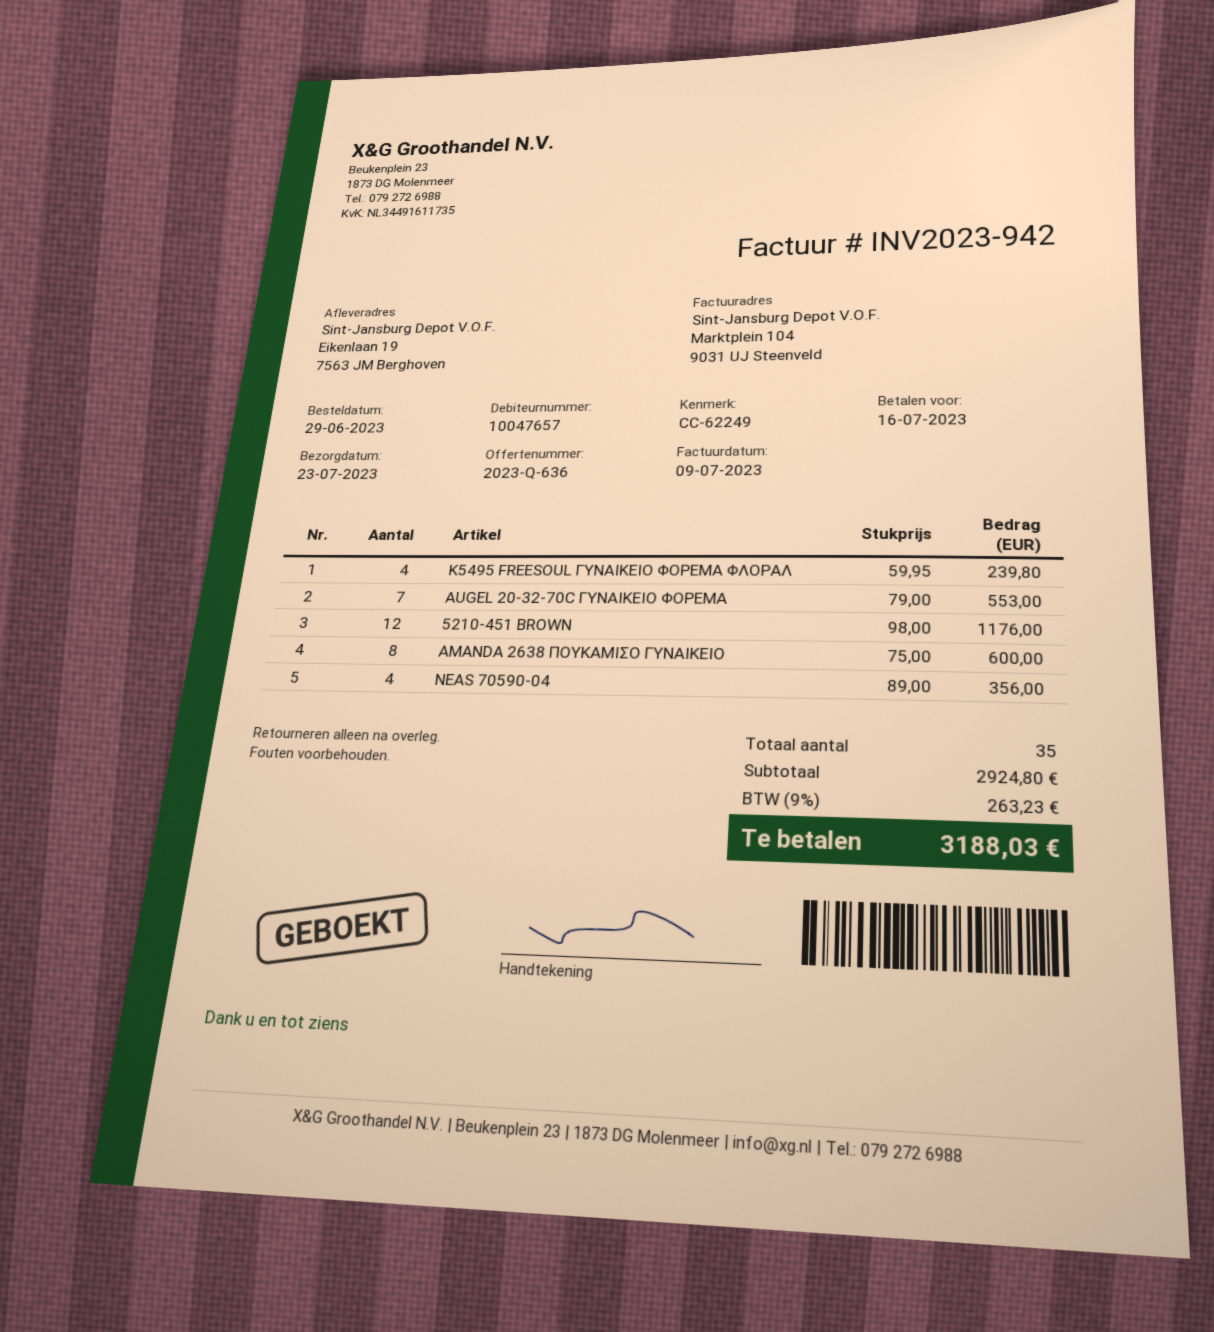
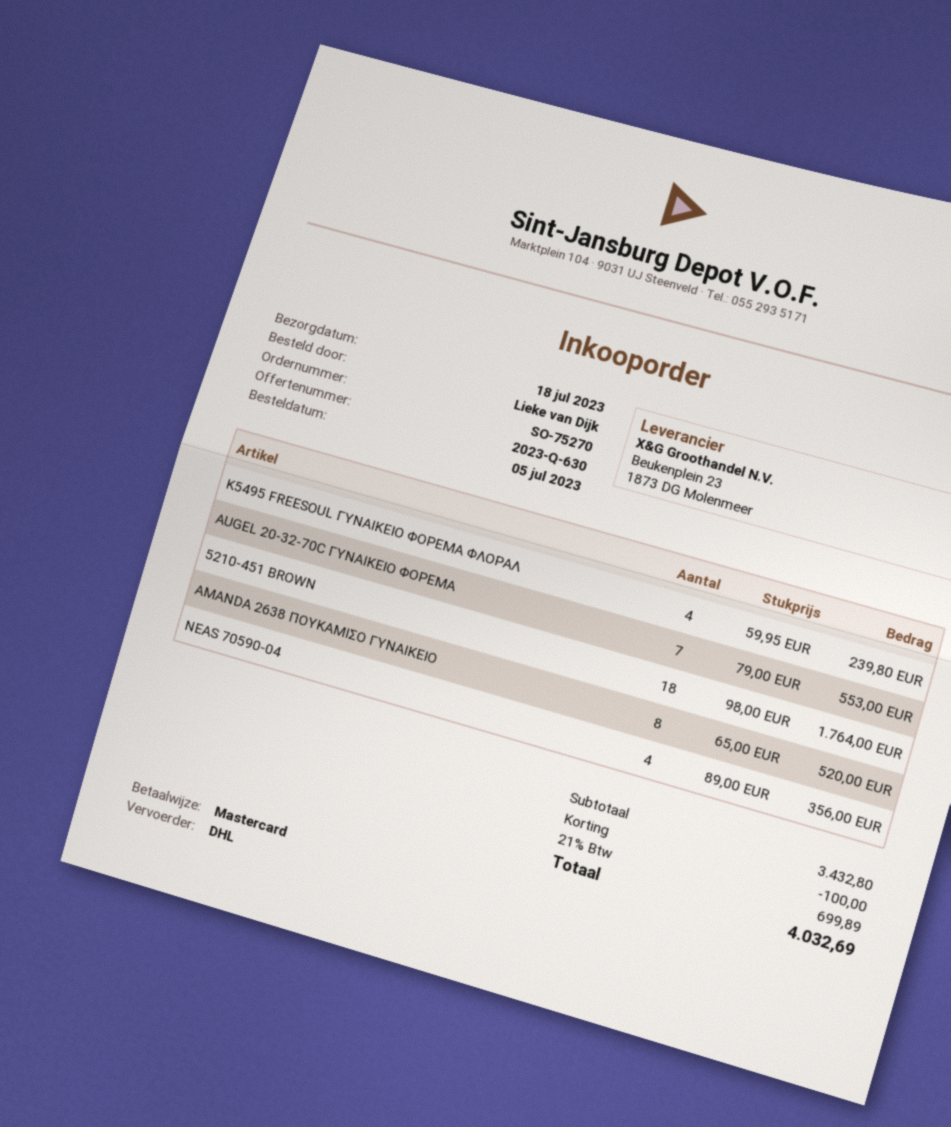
quote number: 2023-Q-636 -> 2023-Q-630
order date: 2023-06-29 -> 2023-07-05
delivery date: 2023-07-23 -> 2023-07-18
5210-451 BROWN: 12 x 98.00 = 1176.00 -> 18 x 98.00 = 1764.00
AMANDA 2638 ΠΟΥΚΑΜΙΣΟ ΓΥΝΑΙΚΕΙΟ: 8 x 75.00 = 600.00 -> 8 x 65.00 = 520.00
subtotal: 2924.80 -> 3432.80
discount: none -> 100.00
tax: 9% = 263.23 -> 21% = 699.89
total: 3188.03 -> 4032.69

